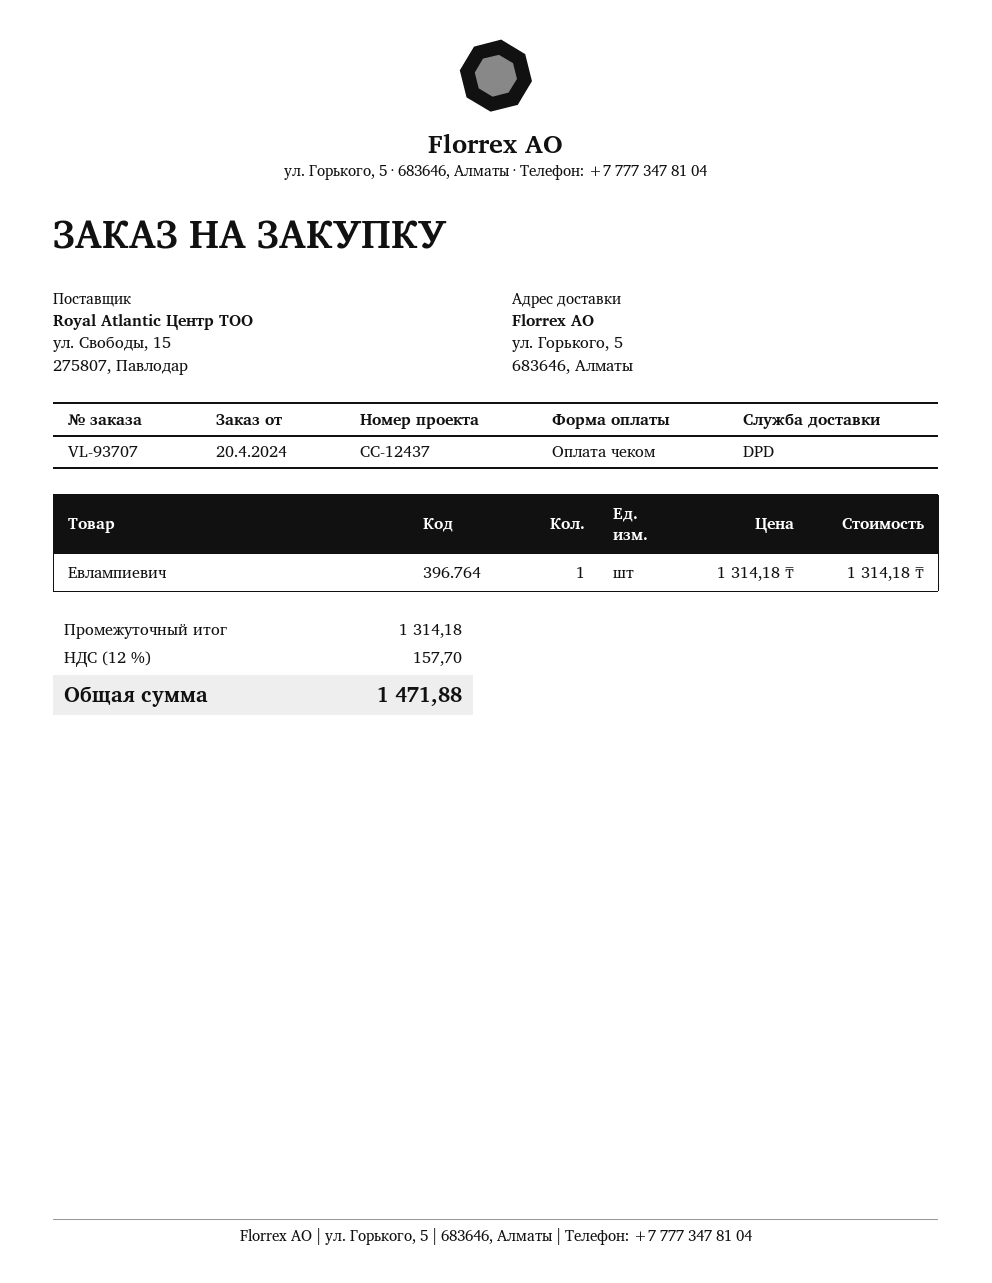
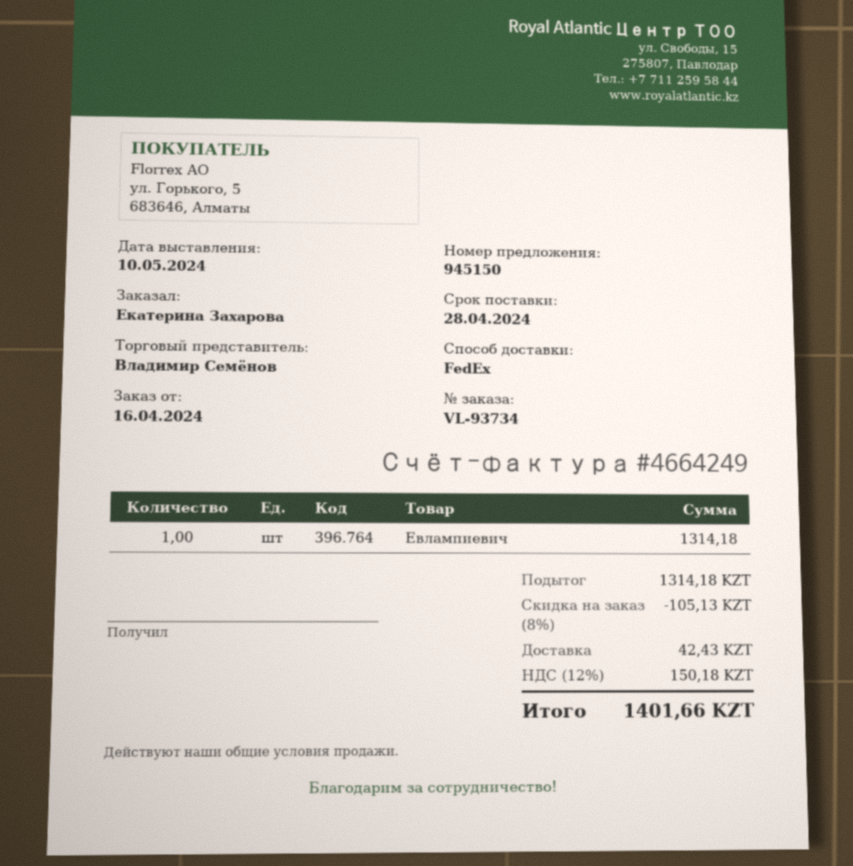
order number: VL-93707 -> VL-93734
order date: 2024-04-20 -> 2024-04-16
shipping method: DPD -> FedEx
discount: none -> 8% = 105.13
shipping: none -> 42.43
tax: 12% = 157.70 -> 12% = 150.18
total: 1471.88 -> 1401.66

